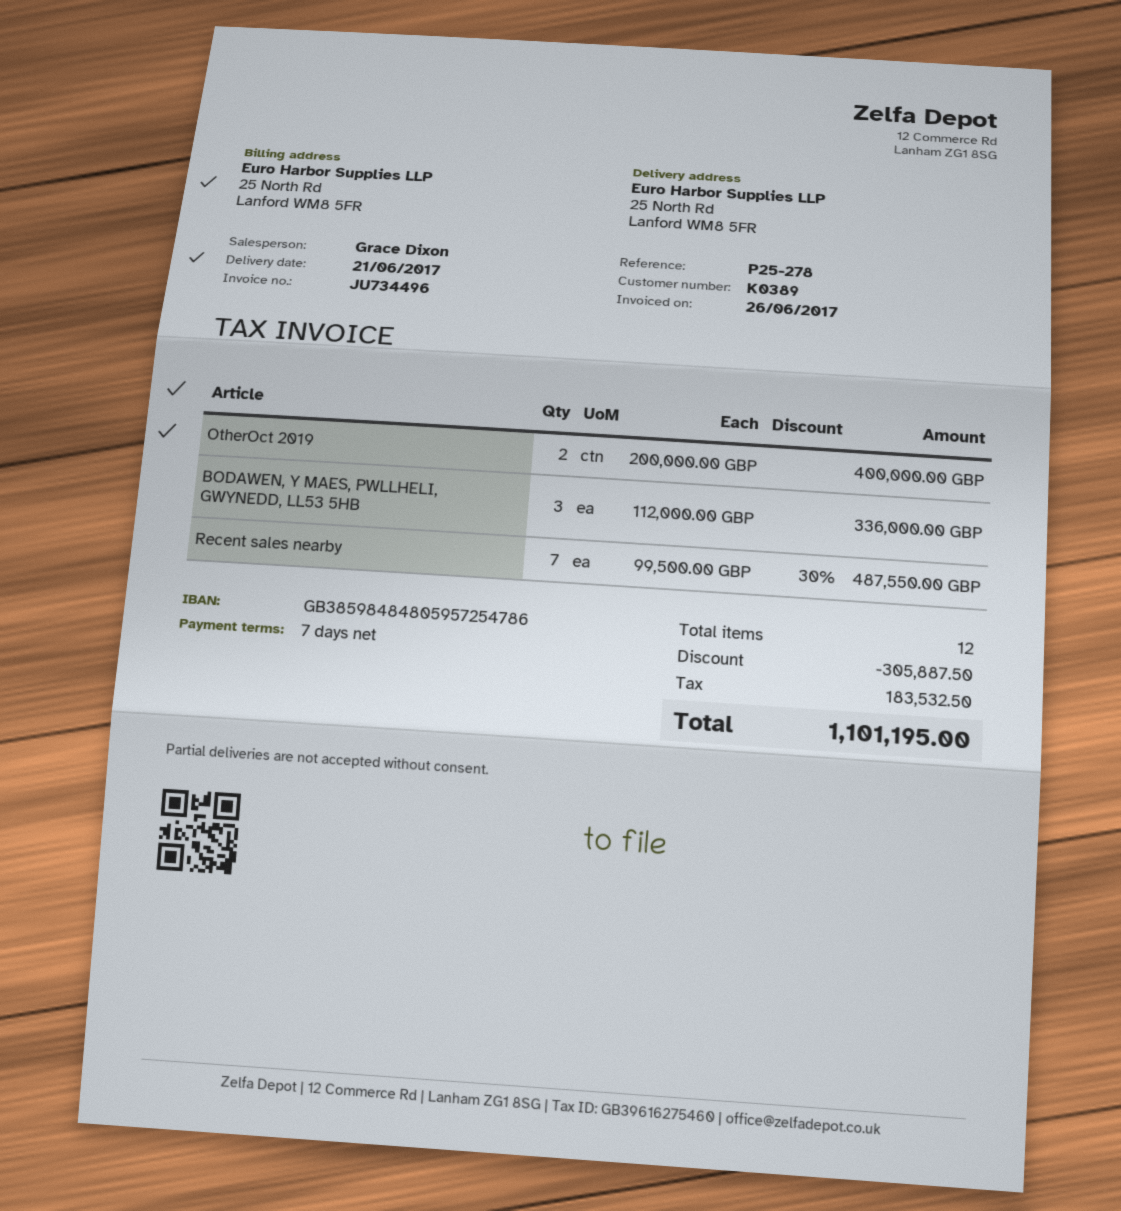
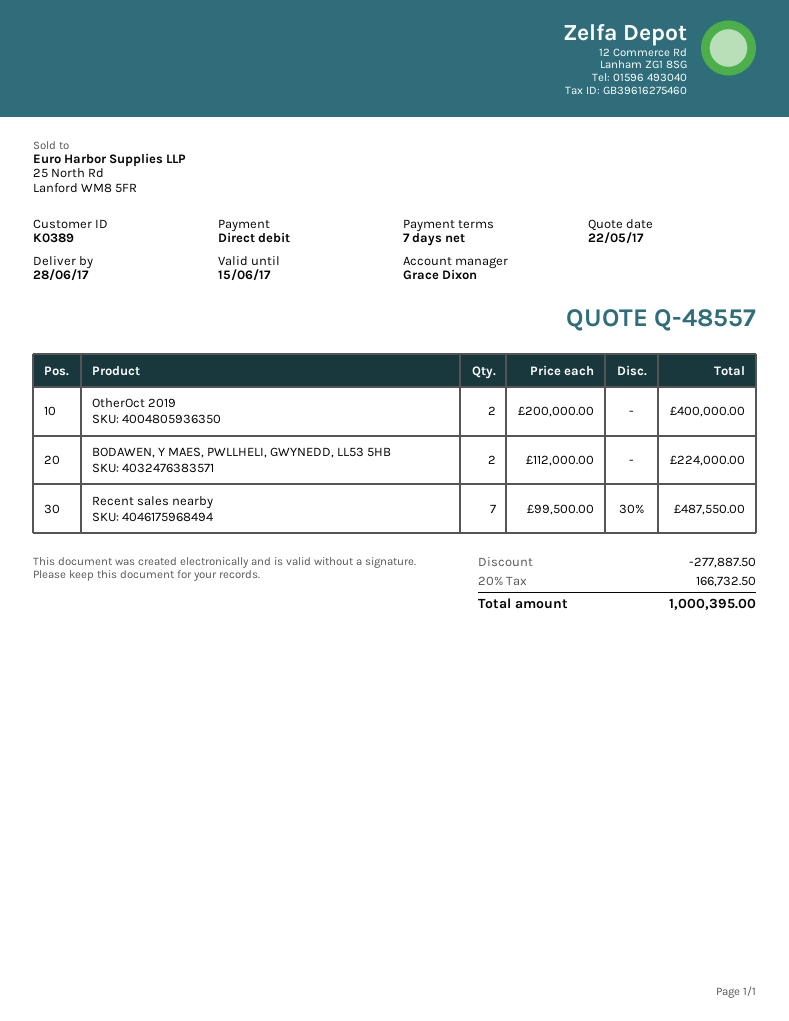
delivery date: 2017-06-21 -> 2017-06-28
BODAWEN, Y MAES, PWLLHELI, GWYNEDD, LL53 5HB: 3 x 112000.00 = 336000.00 -> 2 x 112000.00 = 224000.00
discount: 305887.50 -> 277887.50
tax: 183532.50 -> 166732.50
total: 1101195.00 -> 1000395.00

